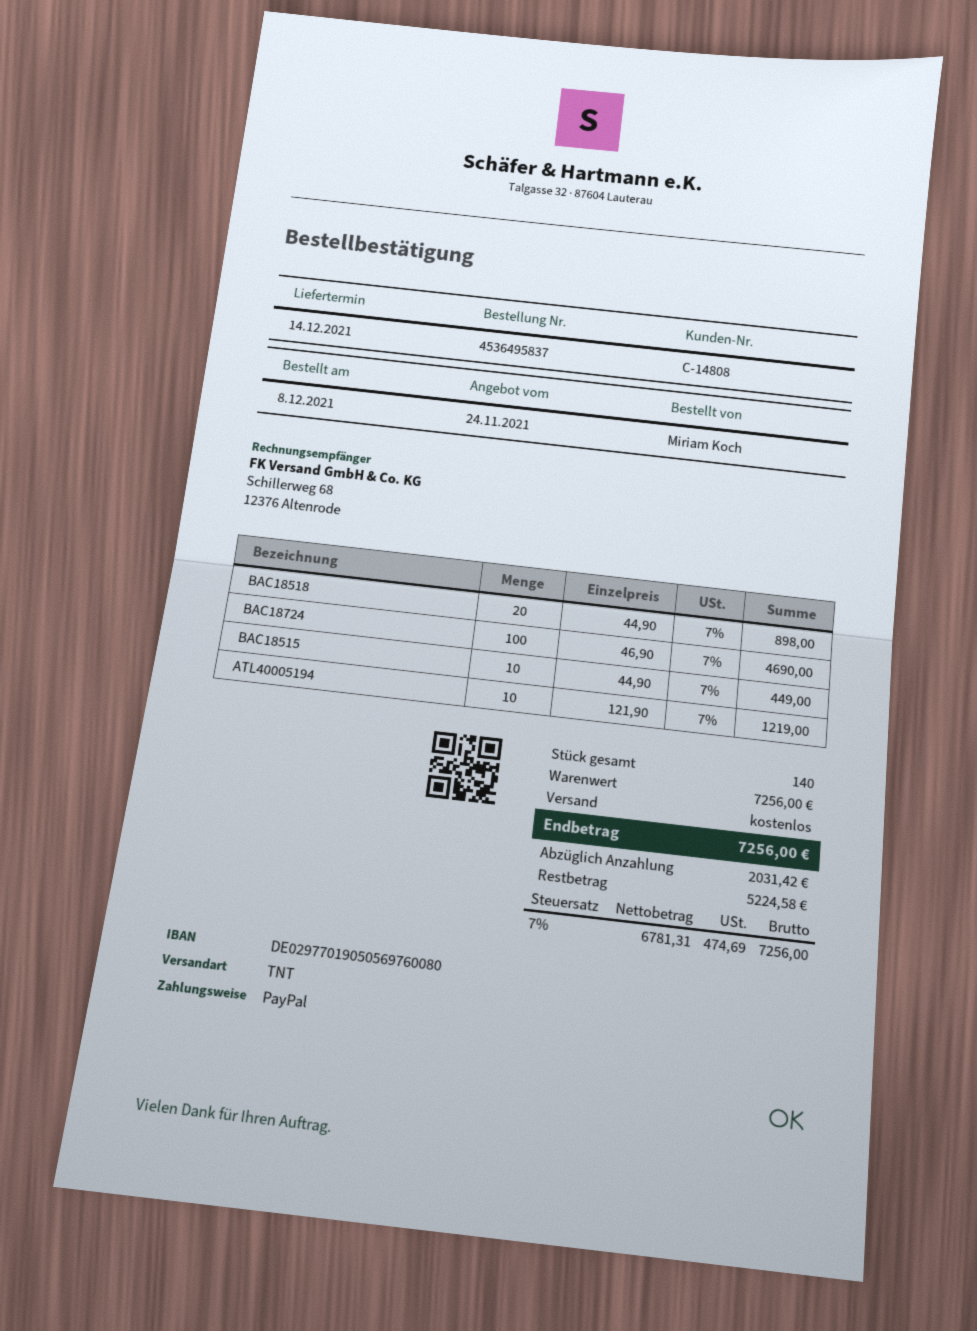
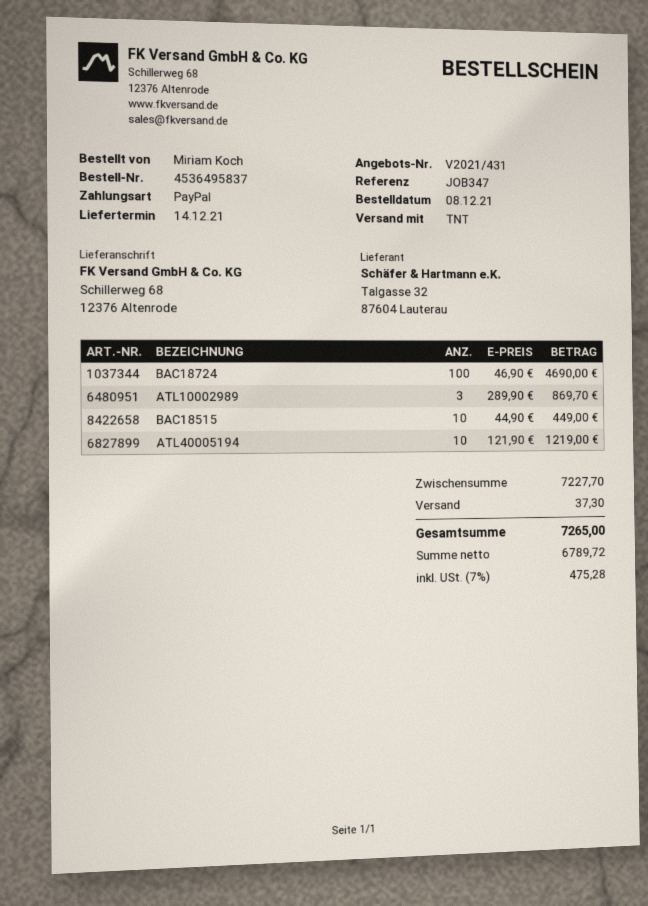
BAC18518: 20 x 44.90 = 898.00 -> none
ATL10002989: none -> 3 x 289.90 = 869.70
subtotal: 7256.00 -> 7227.70
shipping: 0.00 -> 37.30
net: 6781.31 -> 6789.72
tax: 7% = 474.69 -> 7% = 475.28
total: 7256.00 -> 7265.00

